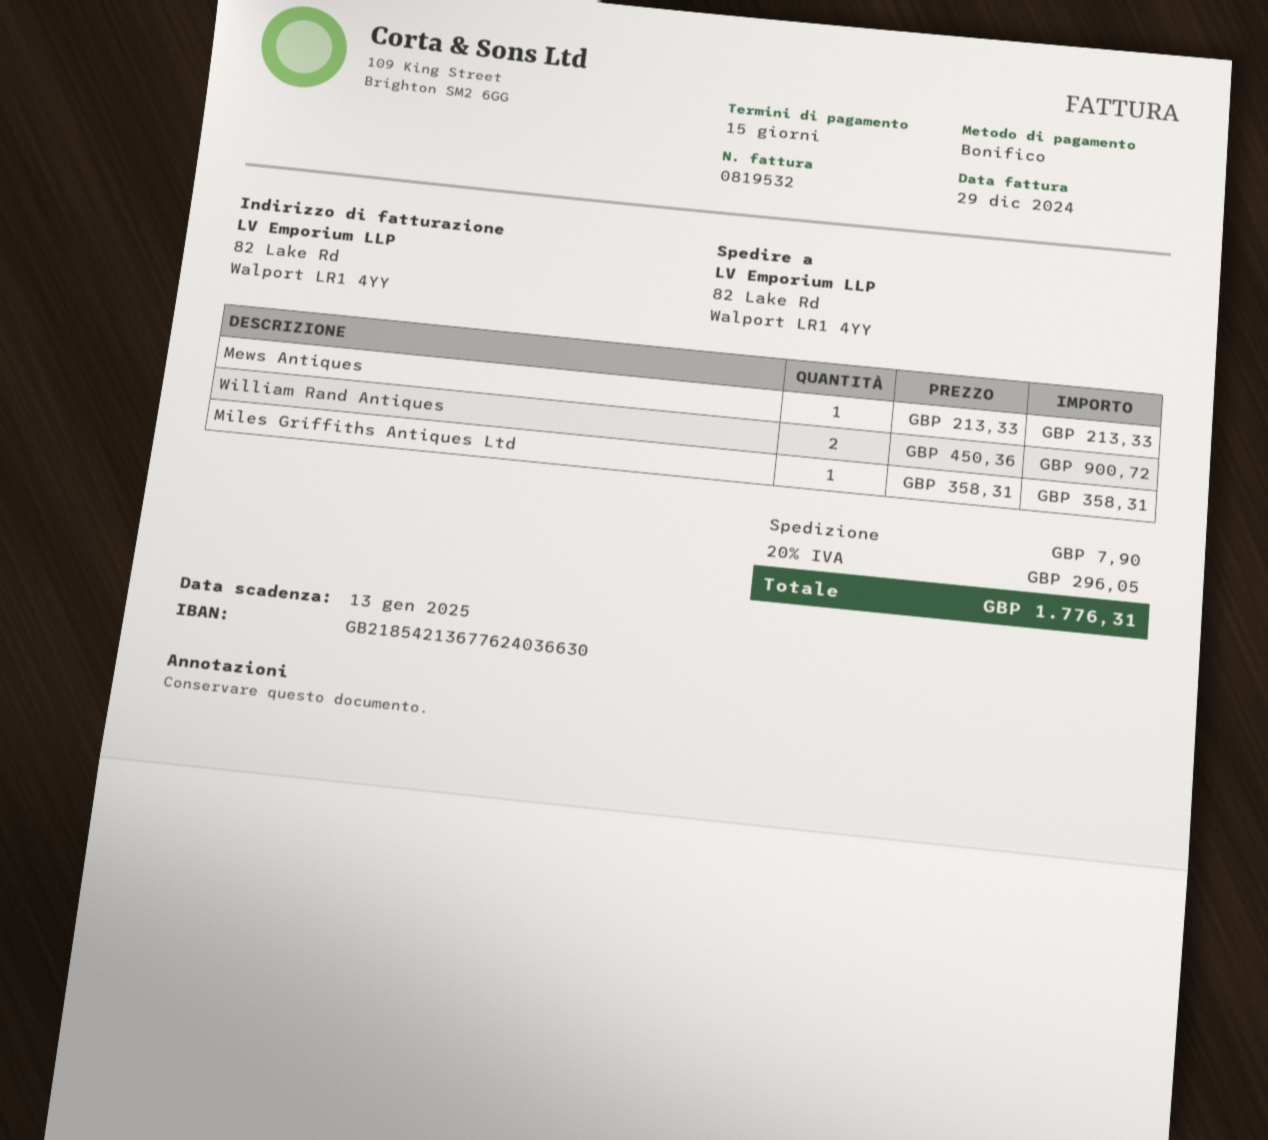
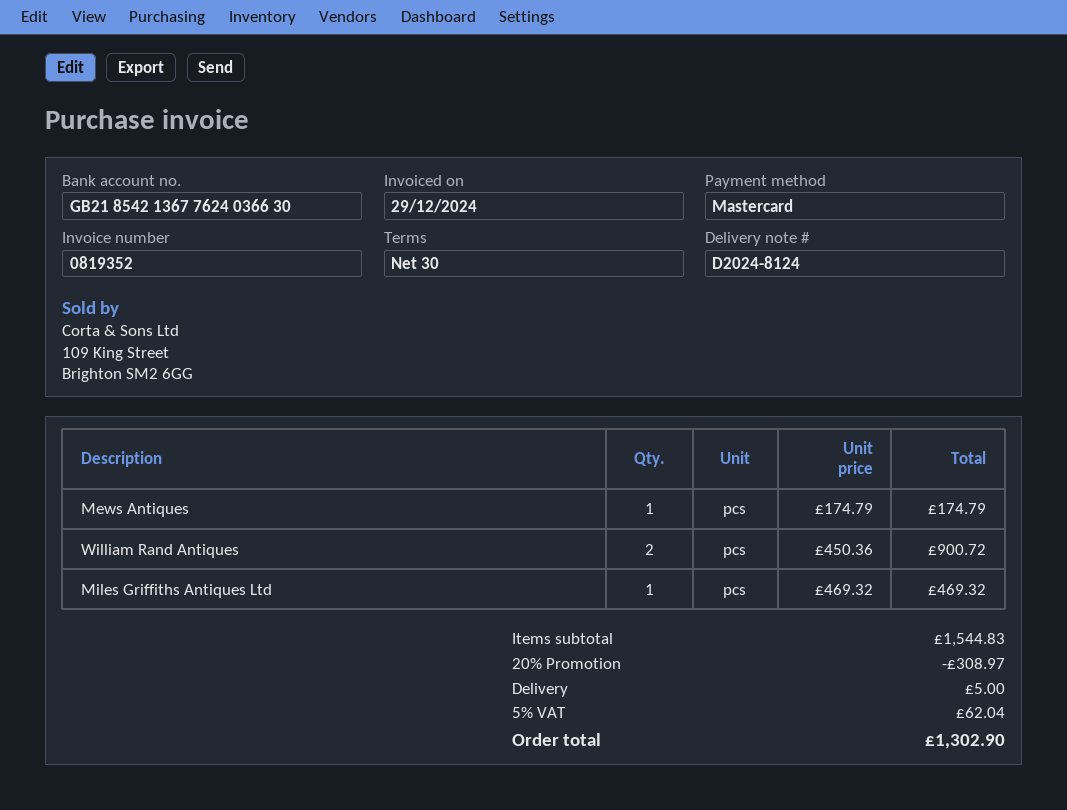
invoice number: 0819532 -> 0819352
payment terms: 15 days -> 30 days
payment method: bank transfer -> Mastercard
Mews Antiques: 1 x 213.33 = 213.33 -> 1 x 174.79 = 174.79
Miles Griffiths Antiques Ltd: 1 x 358.31 = 358.31 -> 1 x 469.32 = 469.32
discount: none -> 20% = 308.97
shipping: 7.90 -> 5.00
tax: 20% = 296.05 -> 5% = 62.04
total: 1776.31 -> 1302.90

